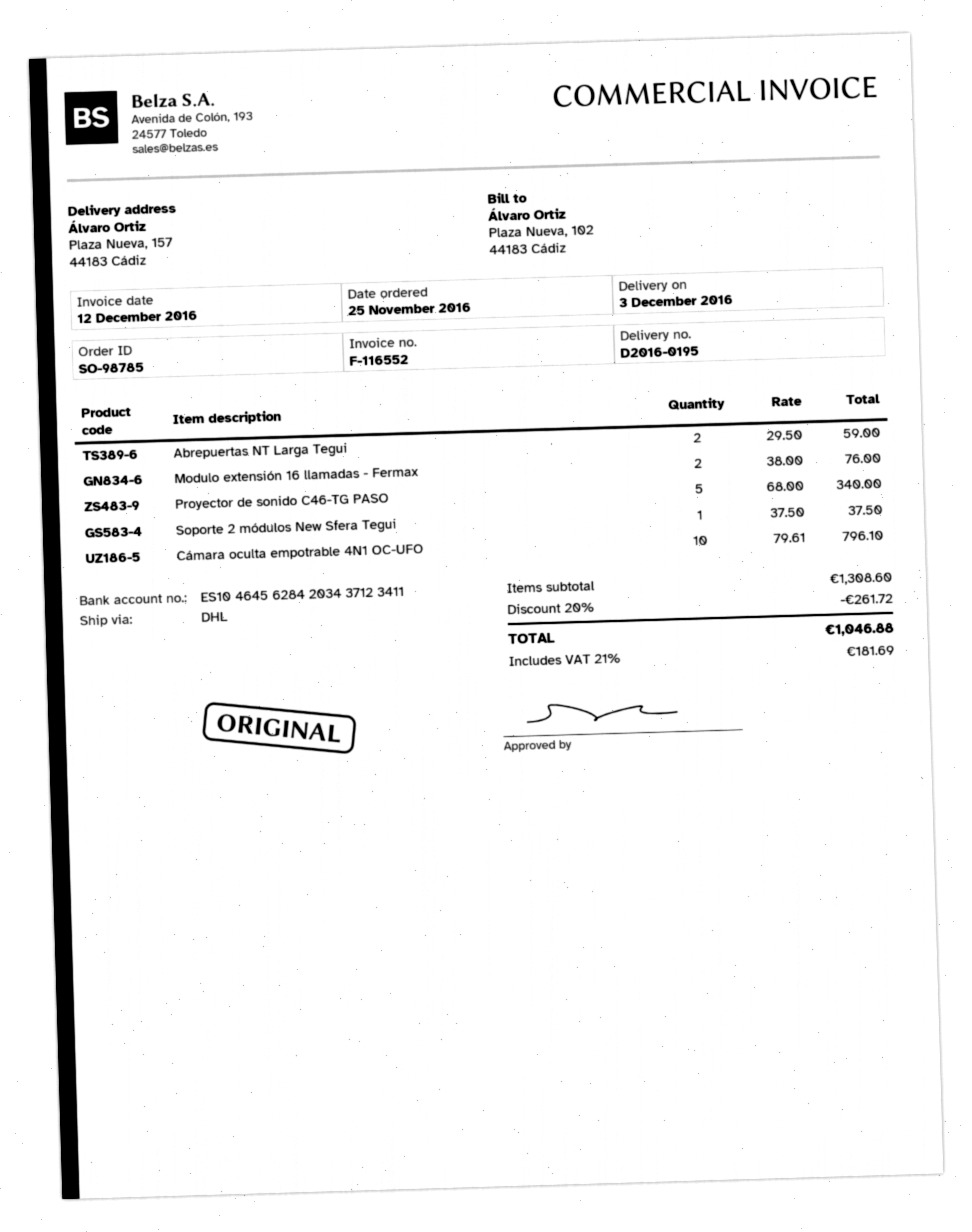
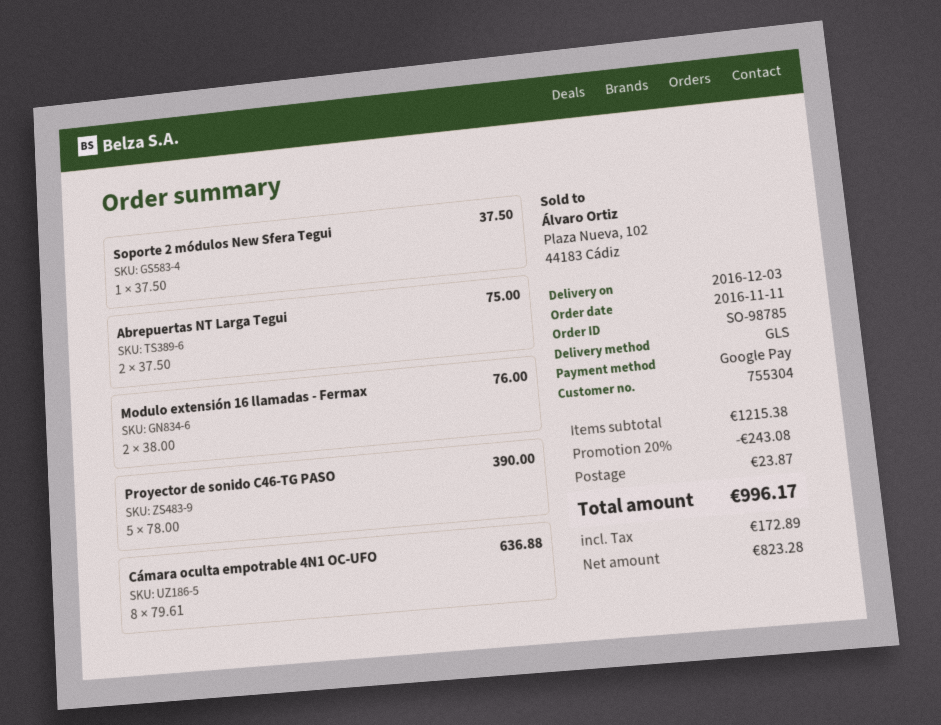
order date: 2016-11-25 -> 2016-11-11
shipping method: DHL -> GLS
Abrepuertas NT Larga Tegui: 2 x 29.50 = 59.00 -> 2 x 37.50 = 75.00
Proyector de sonido C46-TG PASO: 5 x 68.00 = 340.00 -> 5 x 78.00 = 390.00
Cámara oculta empotrable 4N1 OC-UFO: 10 x 79.61 = 796.10 -> 8 x 79.61 = 636.88
subtotal: 1308.60 -> 1215.38
discount: 20% = 261.72 -> 20% = 243.08
shipping: none -> 23.87
tax: 181.69 -> 172.89
total: 1046.88 -> 996.17

